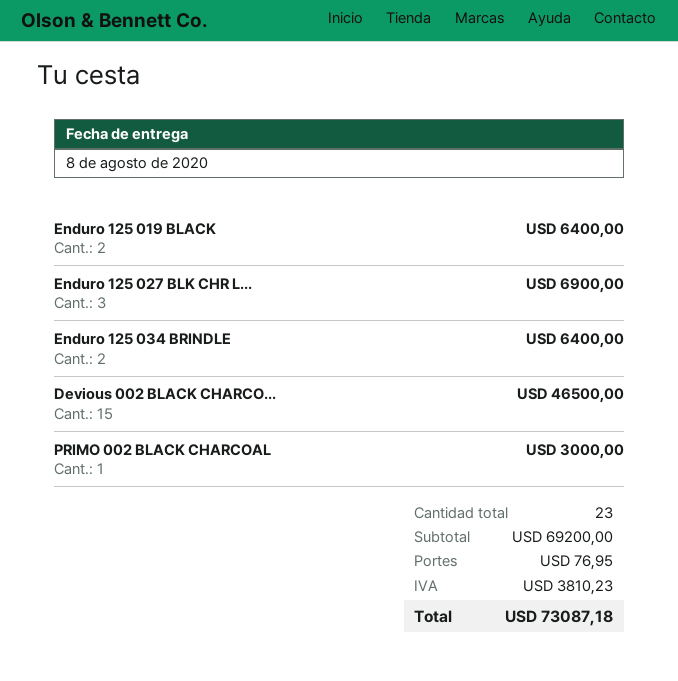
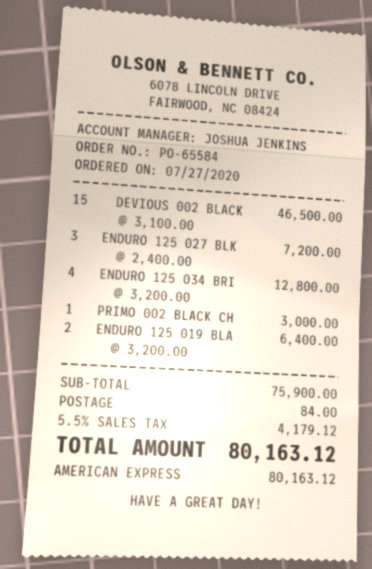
Enduro 125 027 BLK CHR L...: 3 for 6900.00 -> 3 for 7200.00
Enduro 125 034 BRINDLE: 2 for 6400.00 -> 4 for 12800.00
subtotal: 69200.00 -> 75900.00
shipping: 76.95 -> 84.00
tax: 3810.23 -> 4179.12
total: 73087.18 -> 80163.12

